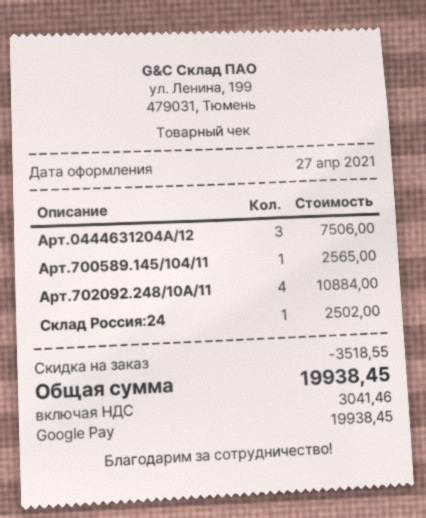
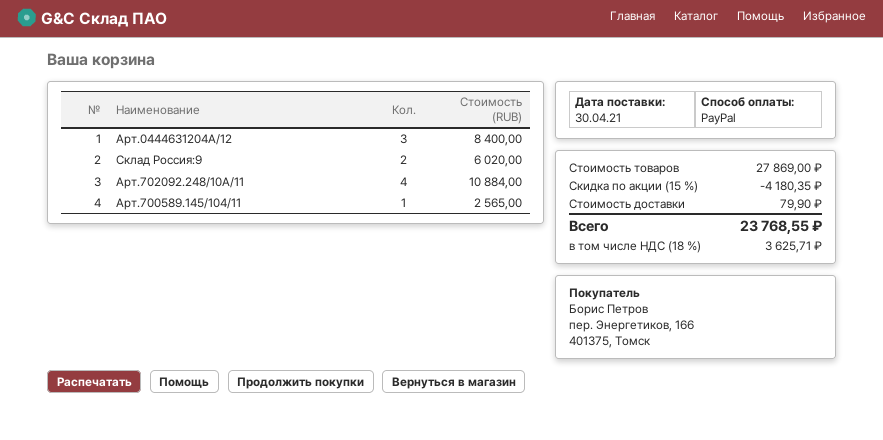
payment method: Google Pay -> PayPal
Арт.0444631204A/12: 3 for 7506.00 -> 3 for 8400.00
Склад Россия:24: 1 for 2502.00 -> none
Склад Россия:9: none -> 2 for 6020.00
discount: 3518.55 -> 4180.35
shipping: none -> 79.90
tax: 3041.46 -> 3625.71
total: 19938.45 -> 23768.55

